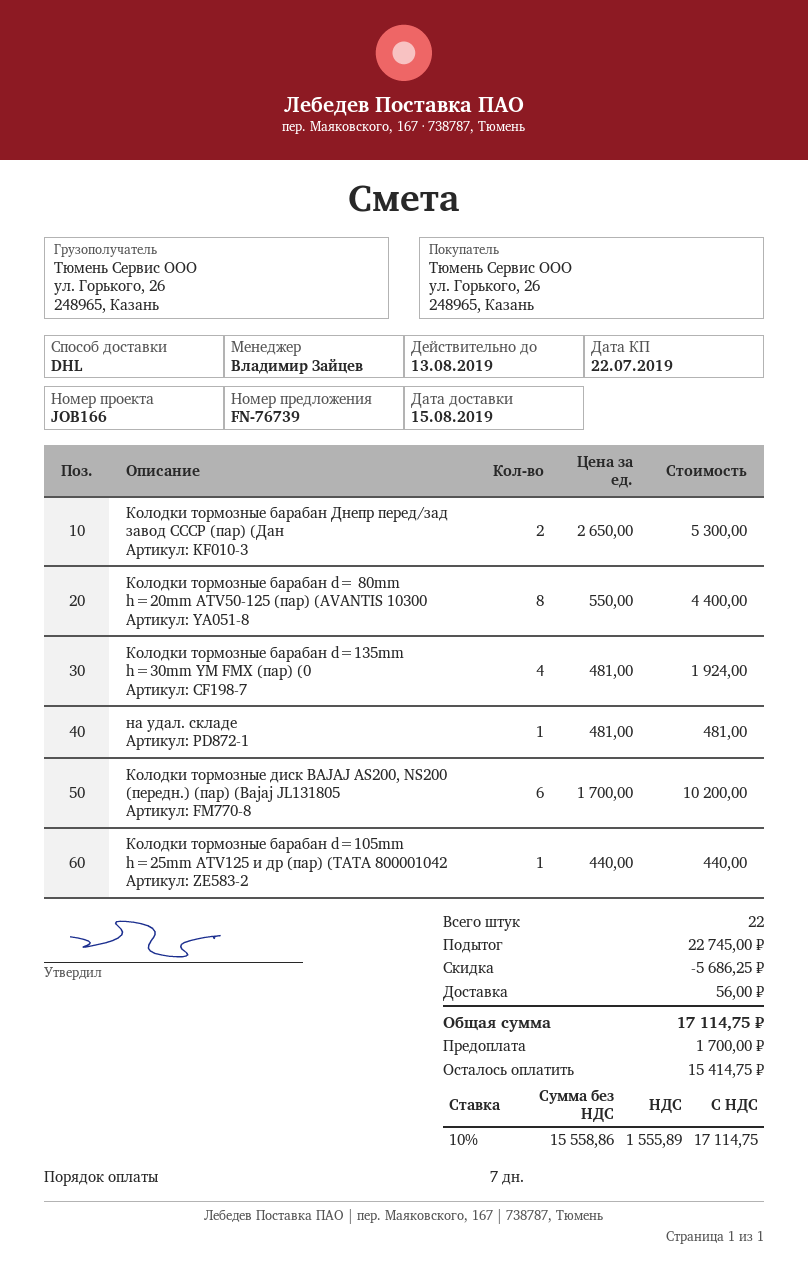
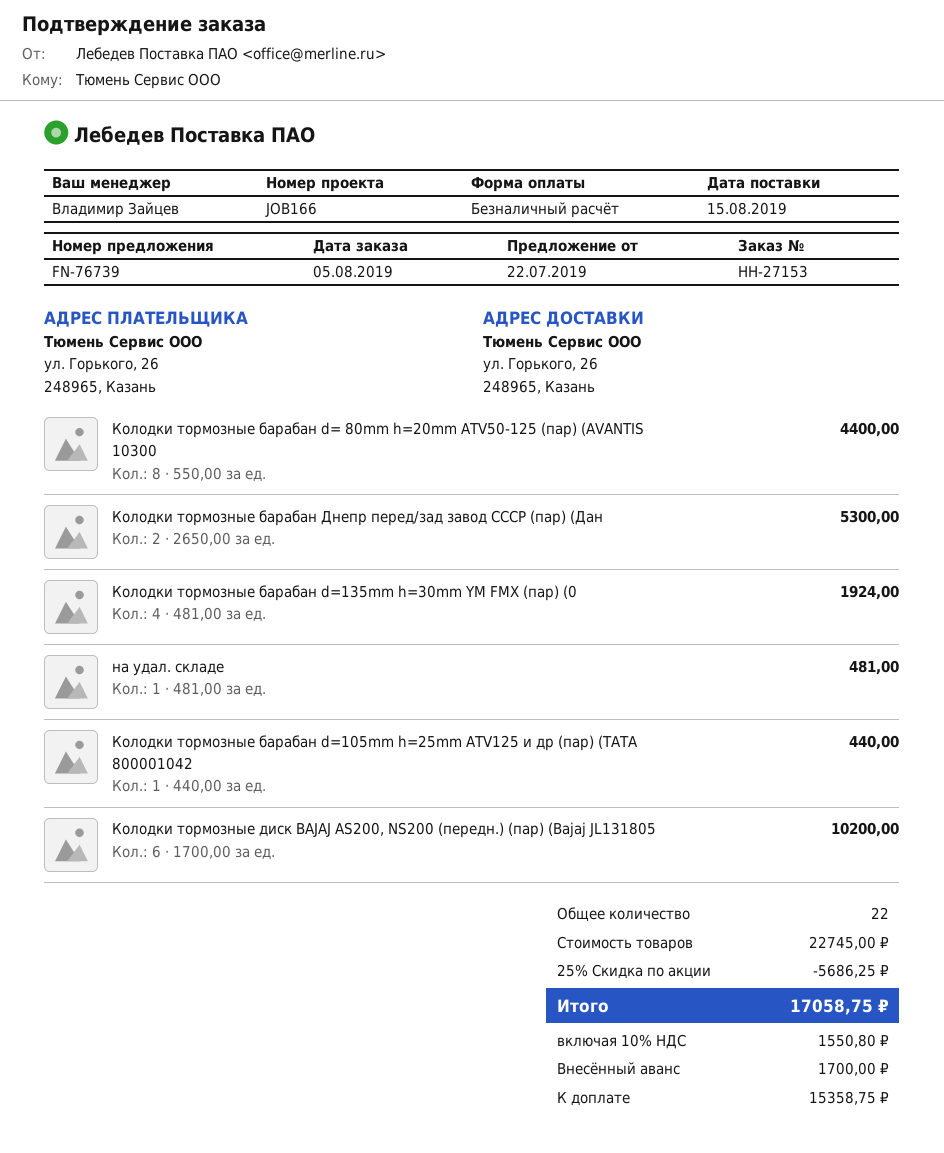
shipping: 56.00 -> none
tax: 10% = 1555.89 -> 10% = 1550.80
total: 17114.75 -> 17058.75
balance: 15414.75 -> 15358.75

